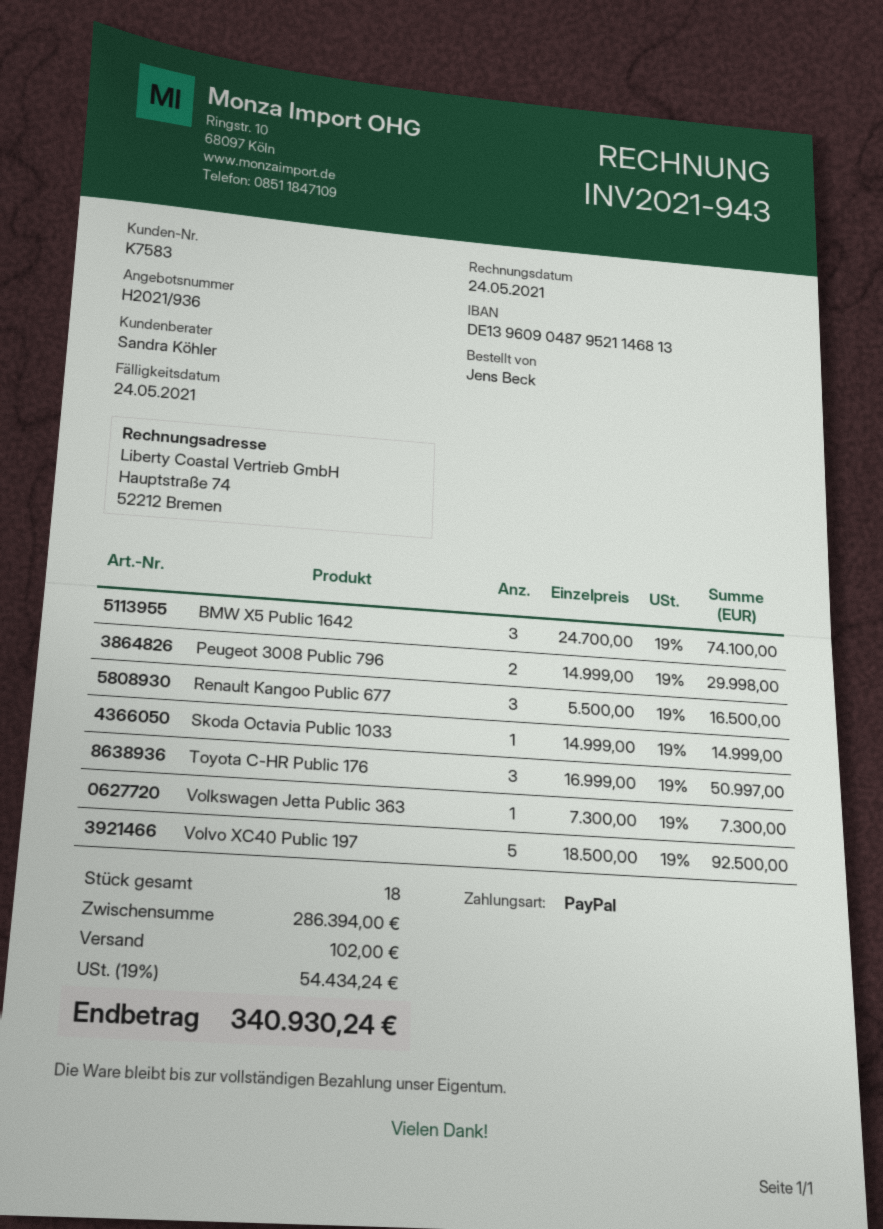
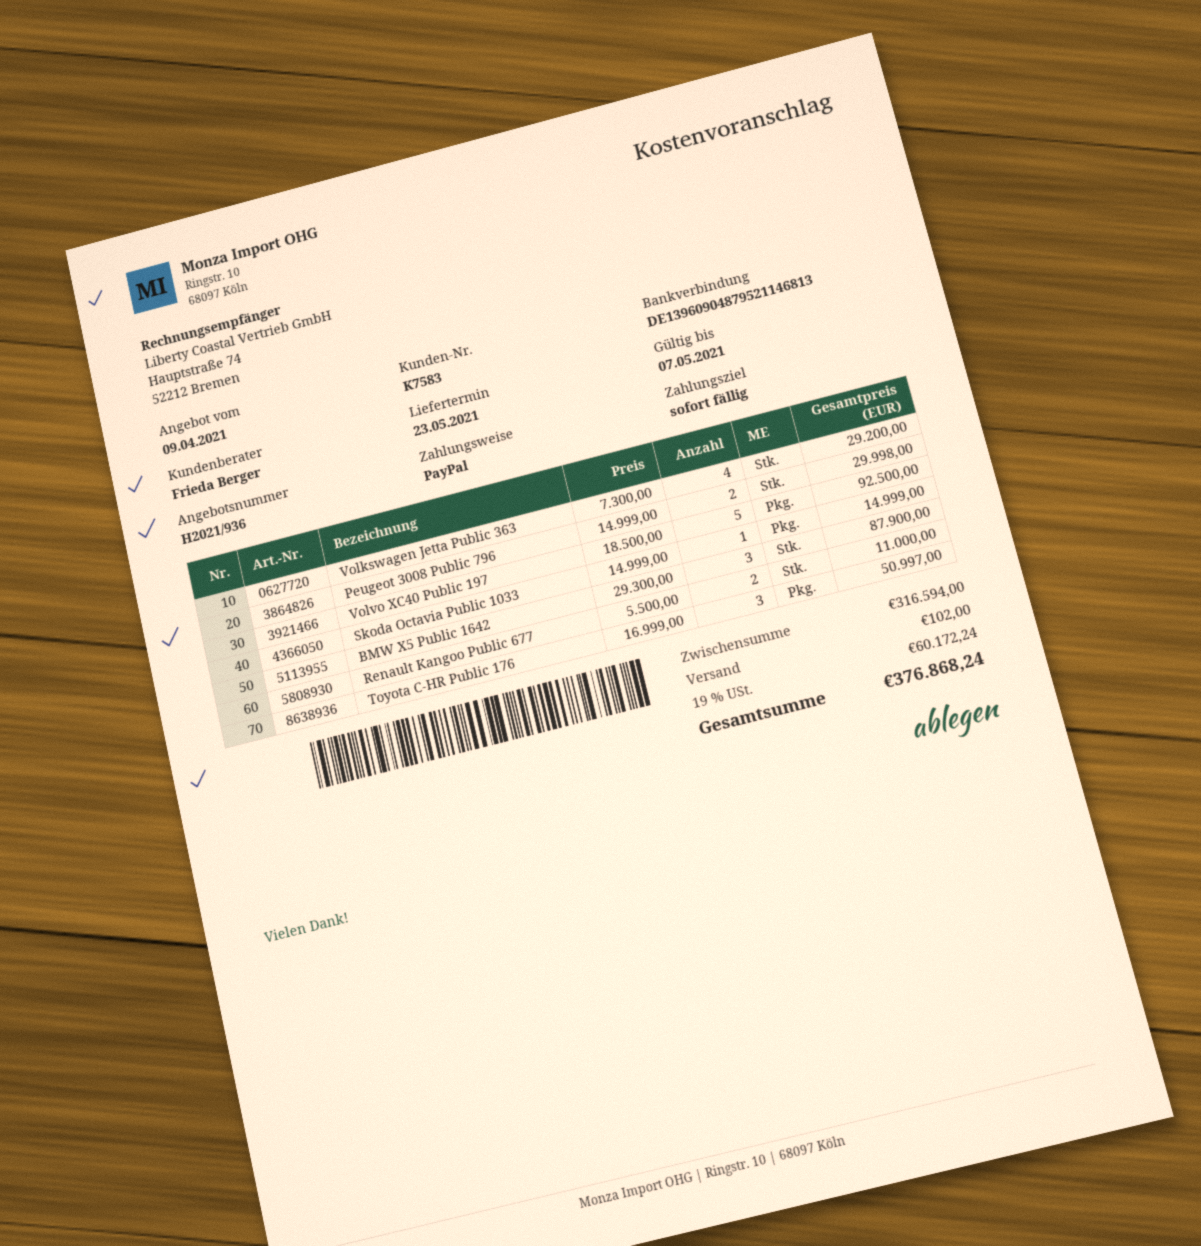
sales rep: Sandra Köhler -> Frieda Berger
BMW X5 Public 1642: 3 x 24700.00 = 74100.00 -> 3 x 29300.00 = 87900.00
Renault Kangoo Public 677: 3 x 5500.00 = 16500.00 -> 2 x 5500.00 = 11000.00
Volkswagen Jetta Public 363: 1 x 7300.00 = 7300.00 -> 4 x 7300.00 = 29200.00
subtotal: 286394.00 -> 316594.00
tax: 19% = 54434.24 -> 19% = 60172.24
total: 340930.24 -> 376868.24

